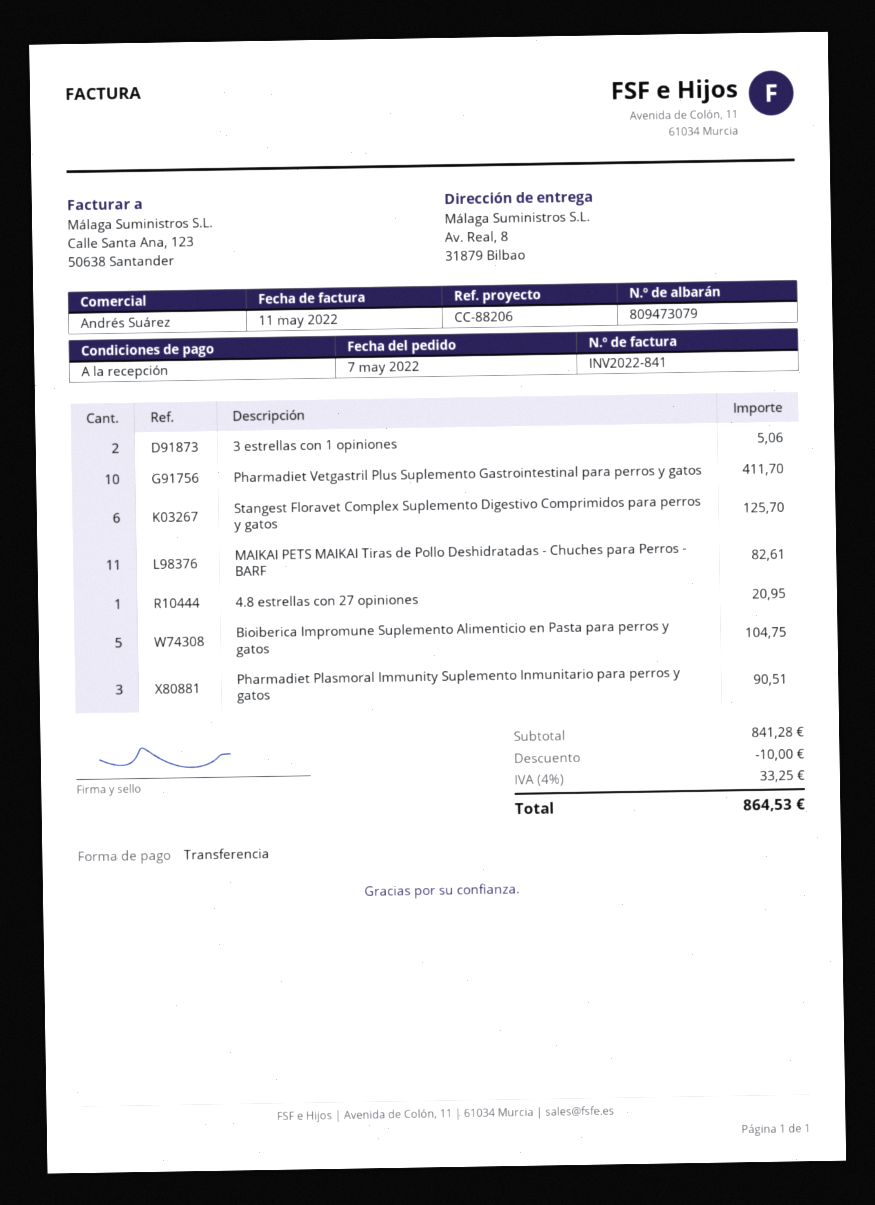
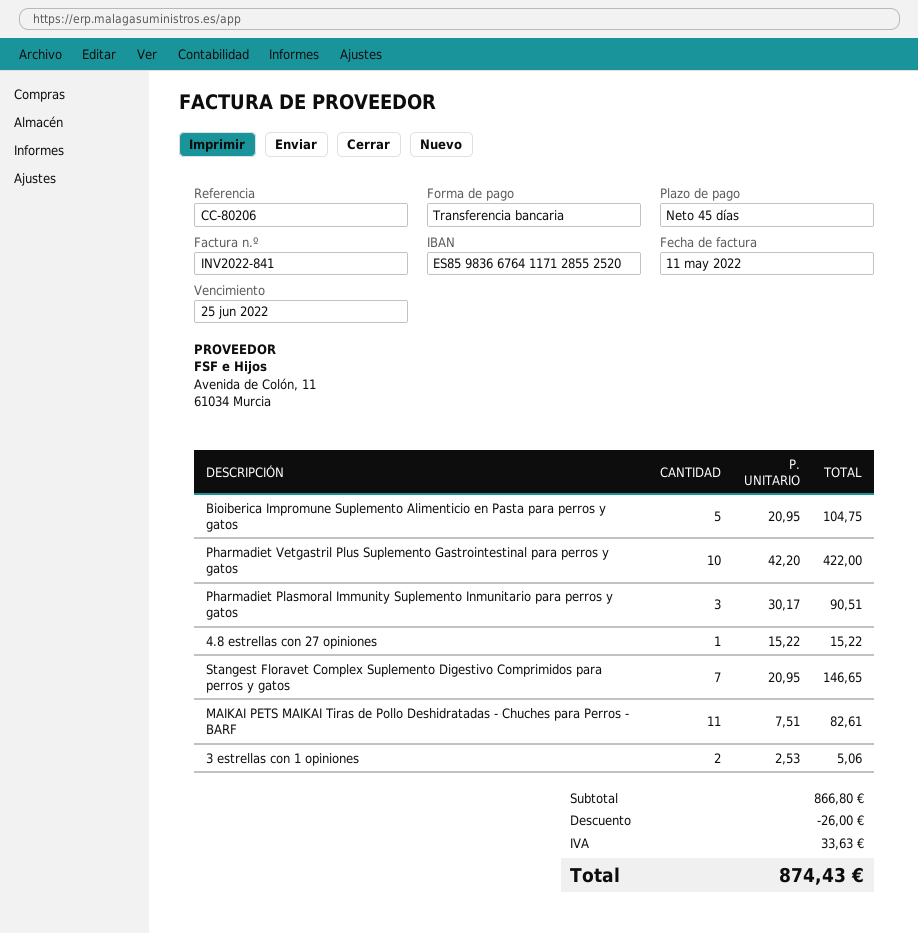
payment terms: on receipt -> 45 days
reference: CC-88206 -> CC-80206
Pharmadiet Vetgastril Plus Suplemento Gastrointestinal para perros y gatos: 10 for 411.70 -> 10 for 422.00
Stangest Floravet Complex Suplemento Digestivo Comprimidos para perros y gatos: 6 for 125.70 -> 7 for 146.65
4.8 estrellas con 27 opiniones: 1 for 20.95 -> 1 for 15.22
subtotal: 841.28 -> 866.80
discount: 10.00 -> 26.00
tax: 33.25 -> 33.63
total: 864.53 -> 874.43

